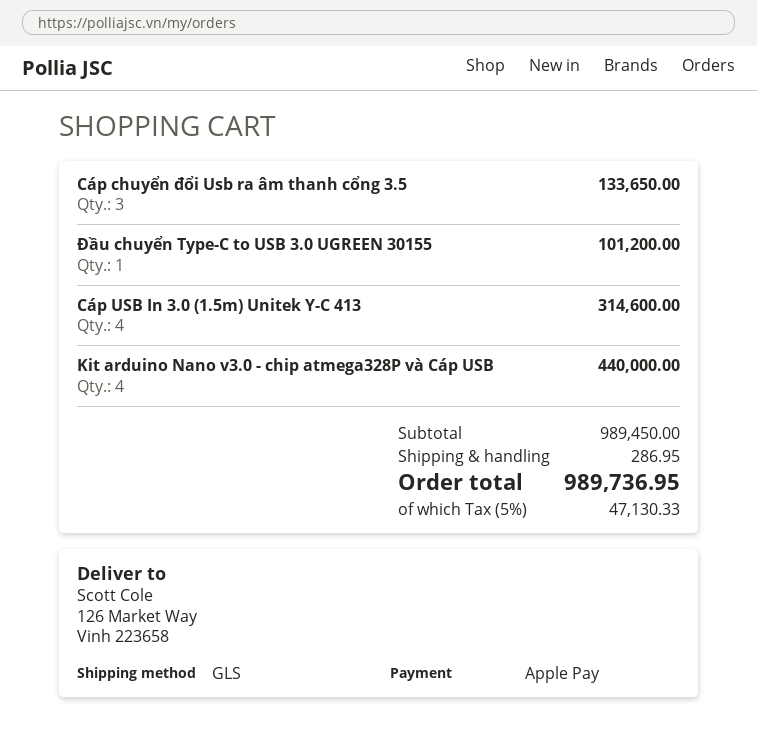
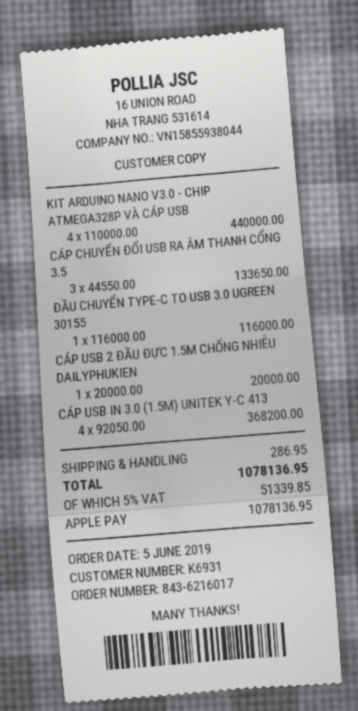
Đầu chuyển Type-C to USB 3.0 UGREEN 30155: 1 for 101200.00 -> 1 for 116000.00
Cáp USB In 3.0 (1.5m) Unitek Y-C 413: 4 for 314600.00 -> 4 for 368200.00
CÁP USB 2 ĐẦU ĐỰC 1.5M CHỐNG NHIỄU DAILYPHUKIEN: none -> 1 for 20000.00
tax: 5% = 47130.33 -> 5% = 51339.85
total: 989736.95 -> 1078136.95

